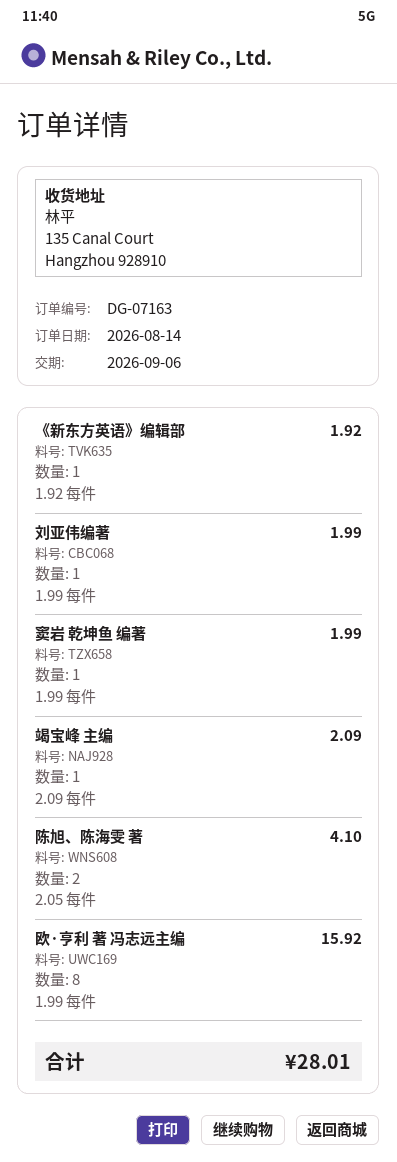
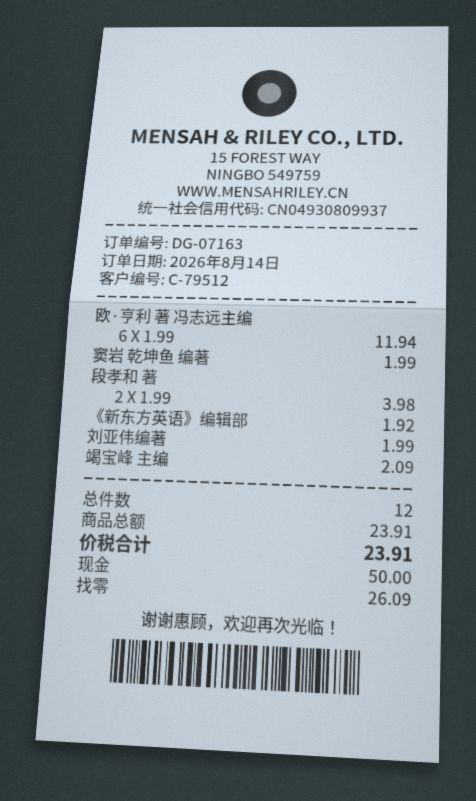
陈旭、陈海雯 著: 2 x 2.05 = 4.10 -> none
欧·亨利 著 冯志远主编: 8 x 1.99 = 15.92 -> 6 x 1.99 = 11.94
段孝和 著: none -> 2 x 1.99 = 3.98
total: 28.01 -> 23.91

